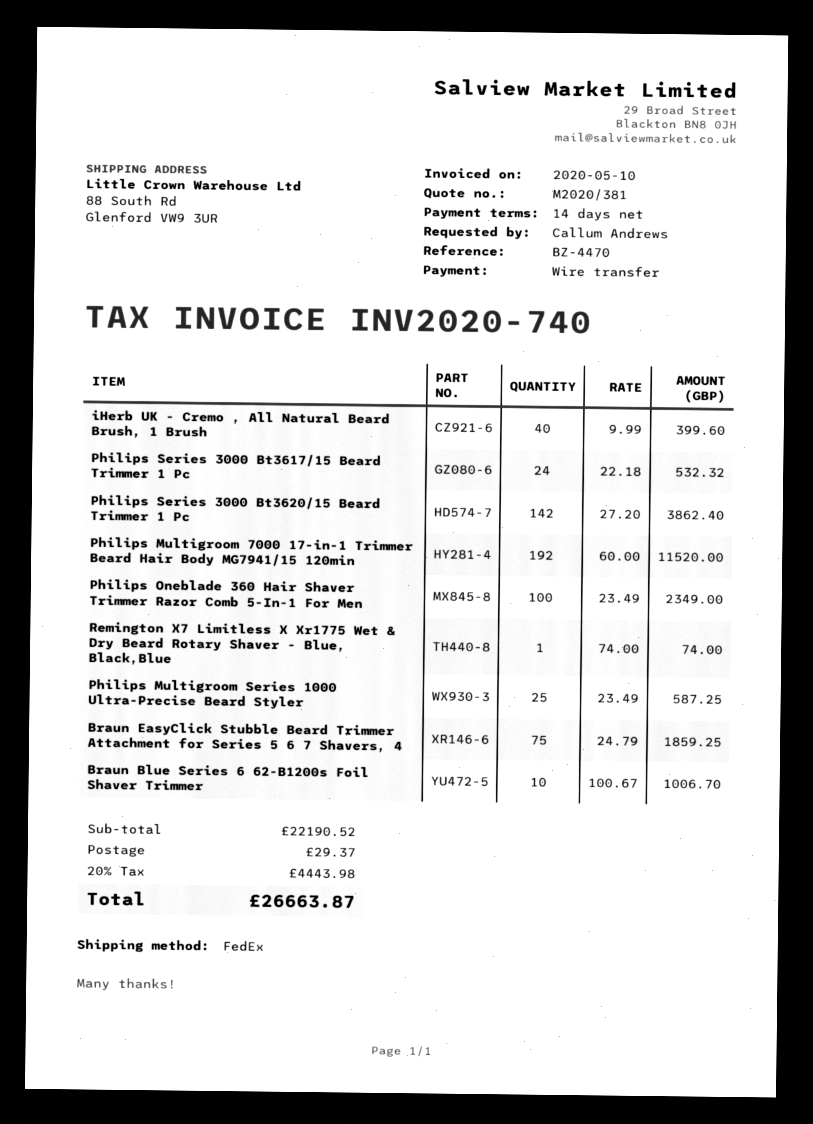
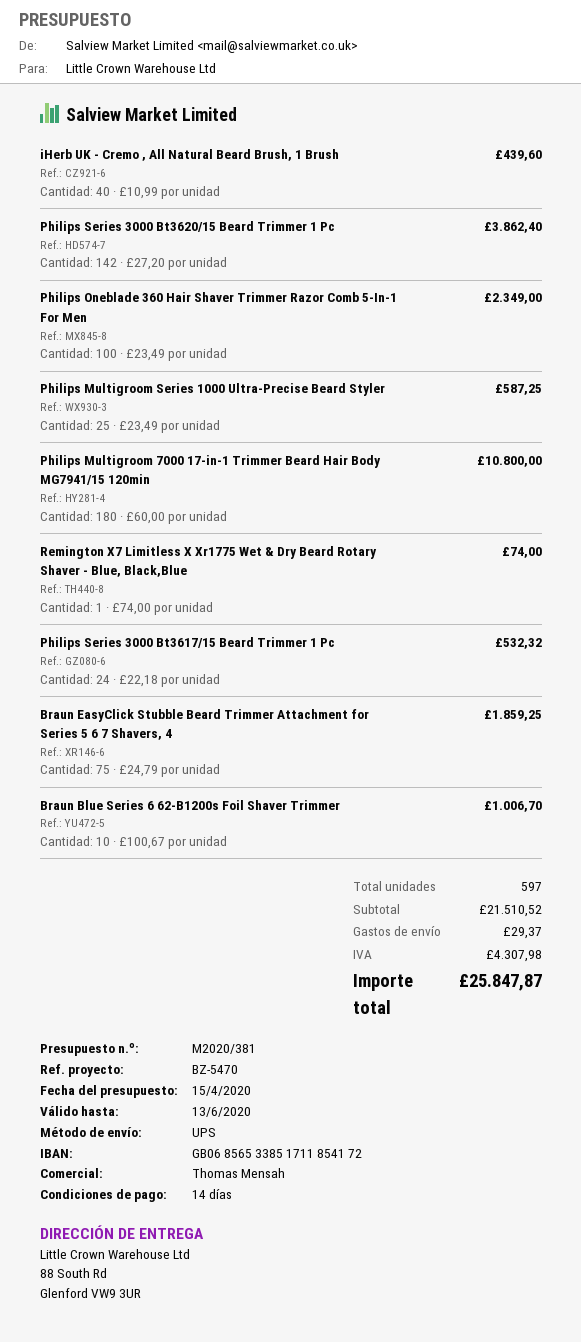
reference: BZ-4470 -> BZ-5470
shipping method: FedEx -> UPS
iHerb UK - Cremo , All Natural Beard Brush, 1 Brush: 40 x 9.99 = 399.60 -> 40 x 10.99 = 439.60
Philips Multigroom 7000 17-in-1 Trimmer Beard Hair Body MG7941/15 120min: 192 x 60.00 = 11520.00 -> 180 x 60.00 = 10800.00
subtotal: 22190.52 -> 21510.52
tax: 4443.98 -> 4307.98
total: 26663.87 -> 25847.87

